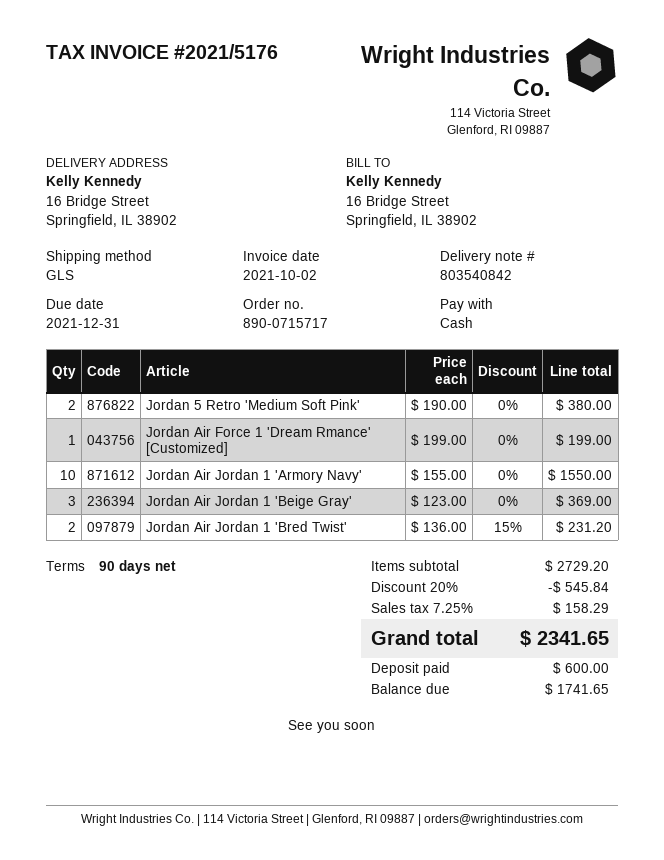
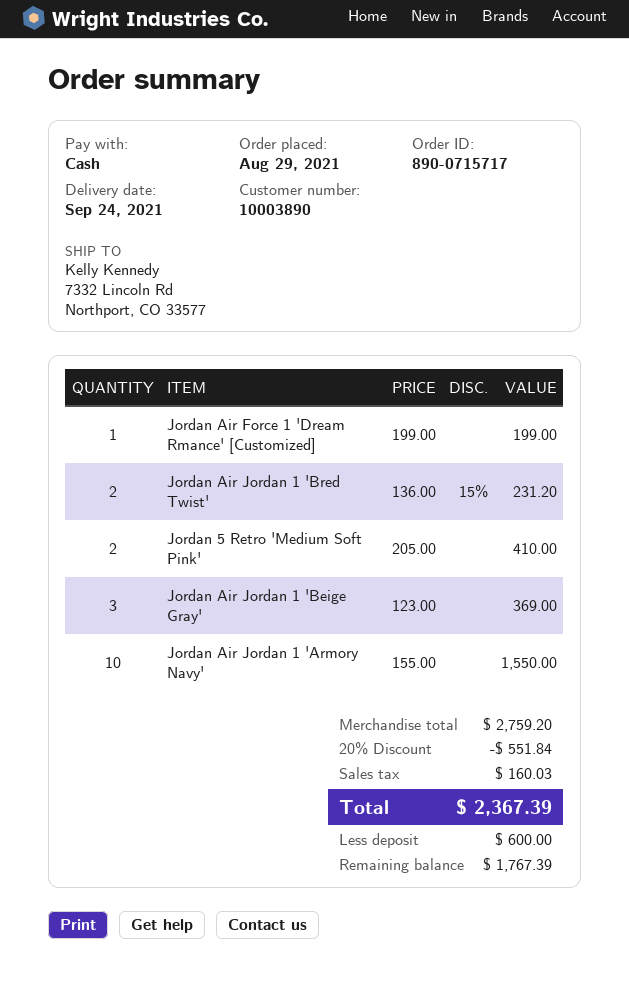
ship to: 16 Bridge Street, Springfield, IL 38902 -> 7332 Lincoln Rd, Northport, CO 33577
Jordan 5 Retro 'Medium Soft Pink': 2 x 190.00 = 380.00 -> 2 x 205.00 = 410.00
subtotal: 2729.20 -> 2759.20
discount: 20% = 545.84 -> 20% = 551.84
tax: 158.29 -> 160.03
total: 2341.65 -> 2367.39
balance: 1741.65 -> 1767.39

